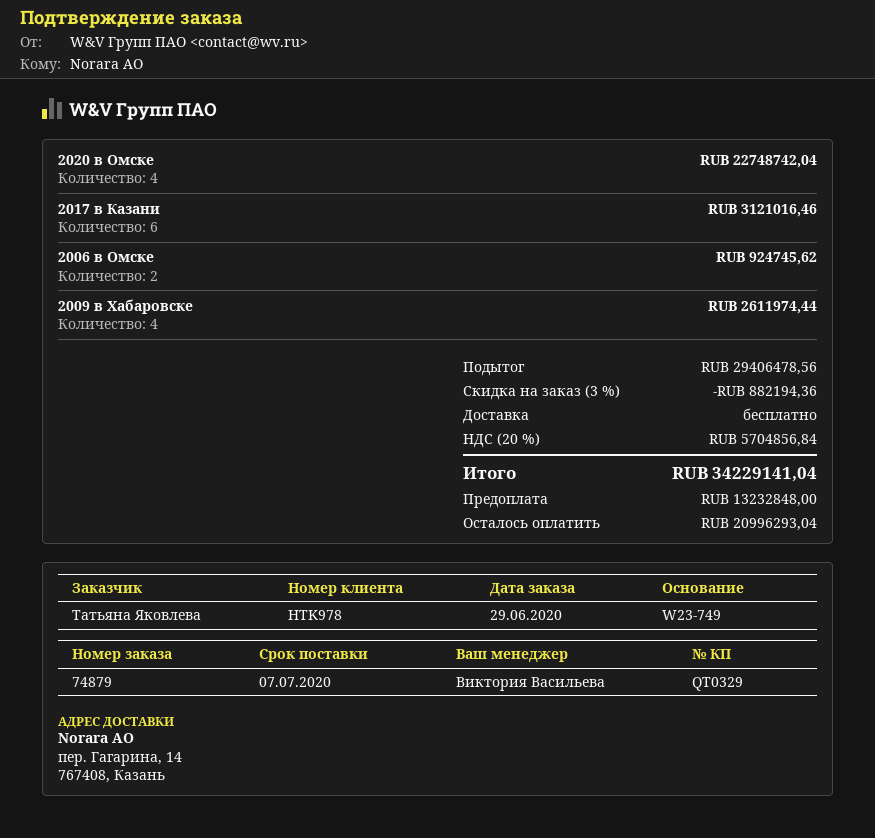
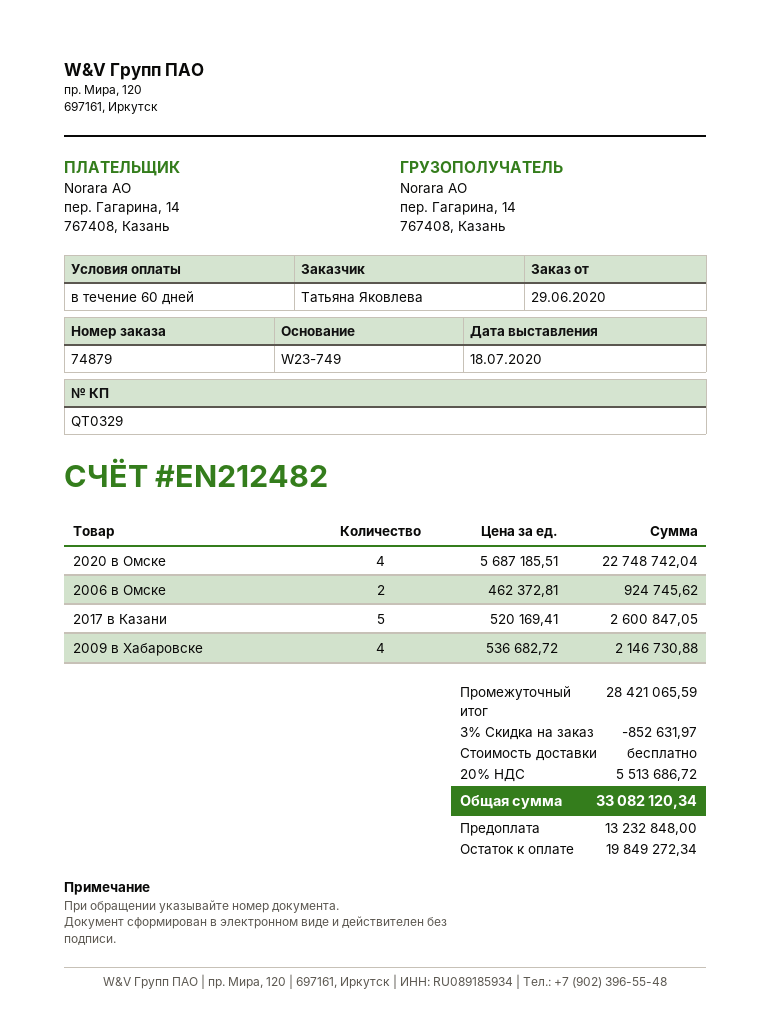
2017 в Казани: 6 for 3121016.46 -> 5 for 2600847.05
2009 в Хабаровске: 4 for 2611974.44 -> 4 for 2146730.88
subtotal: 29406478.56 -> 28421065.59
discount: 3% = 882194.36 -> 3% = 852631.97
tax: 20% = 5704856.84 -> 20% = 5513686.72
total: 34229141.04 -> 33082120.34
balance: 20996293.04 -> 19849272.34

